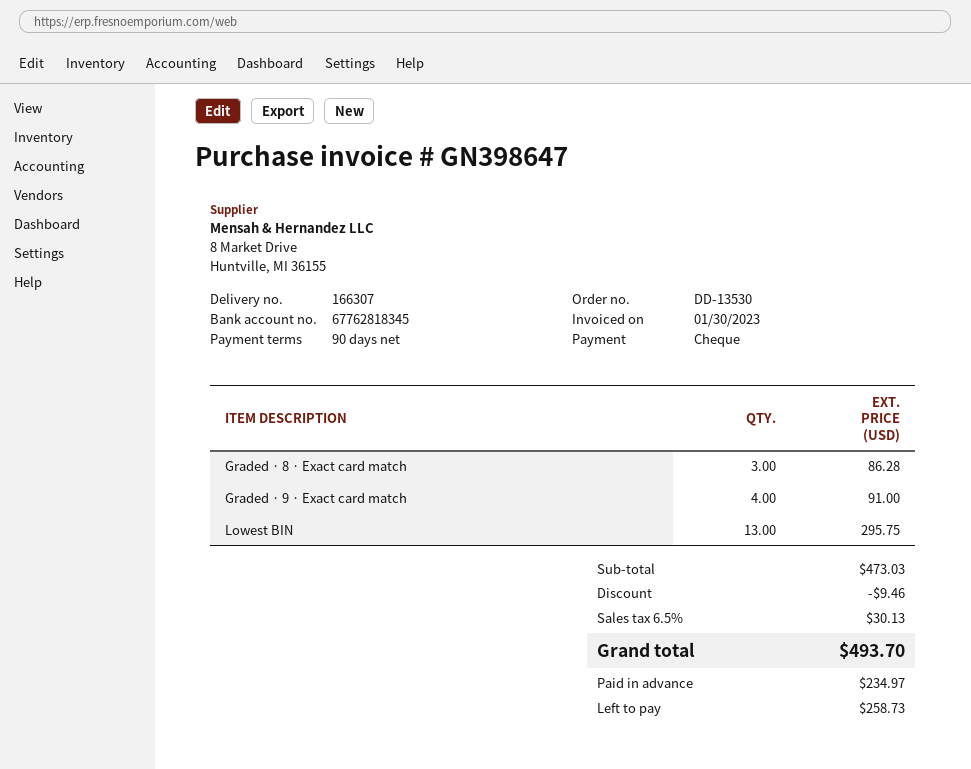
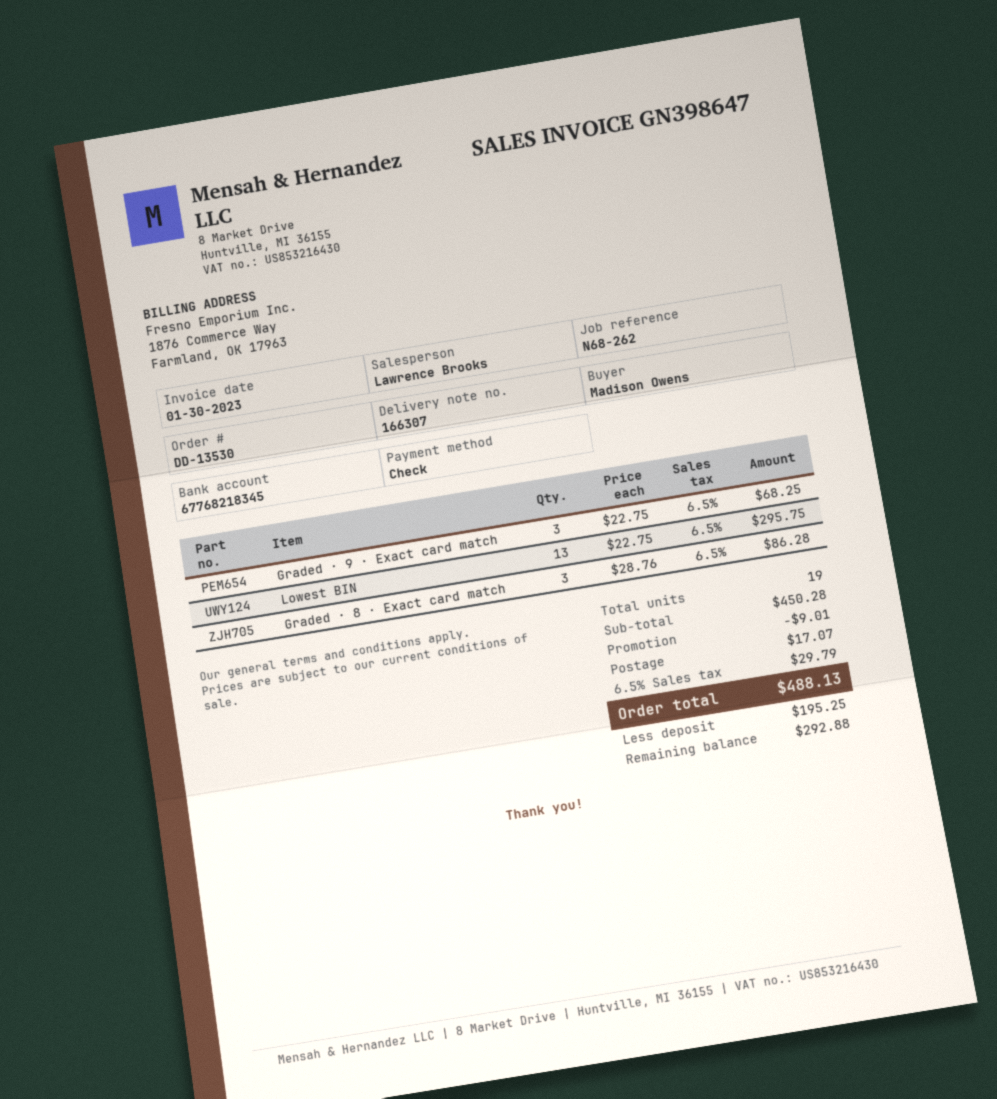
bank account: 67762818345 -> 67768218345
Graded · 9 · Exact card match: 4 for 91.00 -> 3 for 68.25
subtotal: 473.03 -> 450.28
discount: 9.46 -> 9.01
shipping: none -> 17.07
tax: 6.5% = 30.13 -> 6.5% = 29.79
total: 493.70 -> 488.13
deposit: 234.97 -> 195.25
balance: 258.73 -> 292.88

